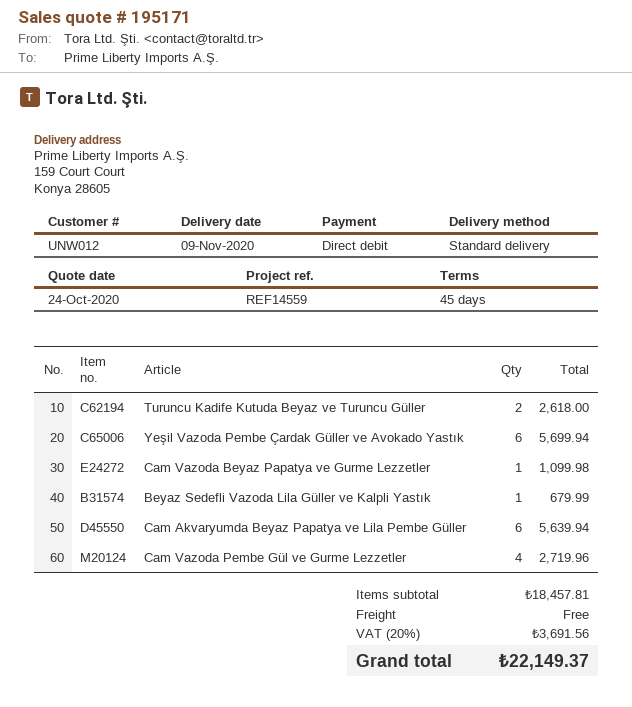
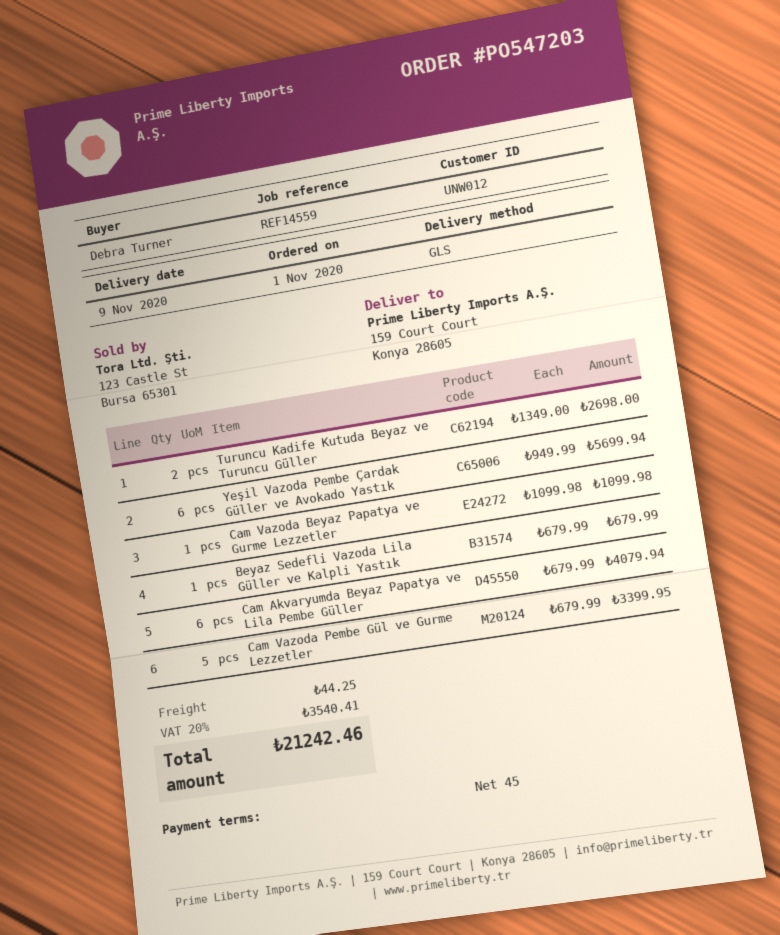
shipping method: standard -> GLS
Turuncu Kadife Kutuda Beyaz ve Turuncu Güller: 2 for 2618.00 -> 2 for 2698.00
Cam Akvaryumda Beyaz Papatya ve Lila Pembe Güller: 6 for 5639.94 -> 6 for 4079.94
Cam Vazoda Pembe Gül ve Gurme Lezzetler: 4 for 2719.96 -> 5 for 3399.95
shipping: 0.00 -> 44.25
tax: 20% = 3691.56 -> 20% = 3540.41
total: 22149.37 -> 21242.46

